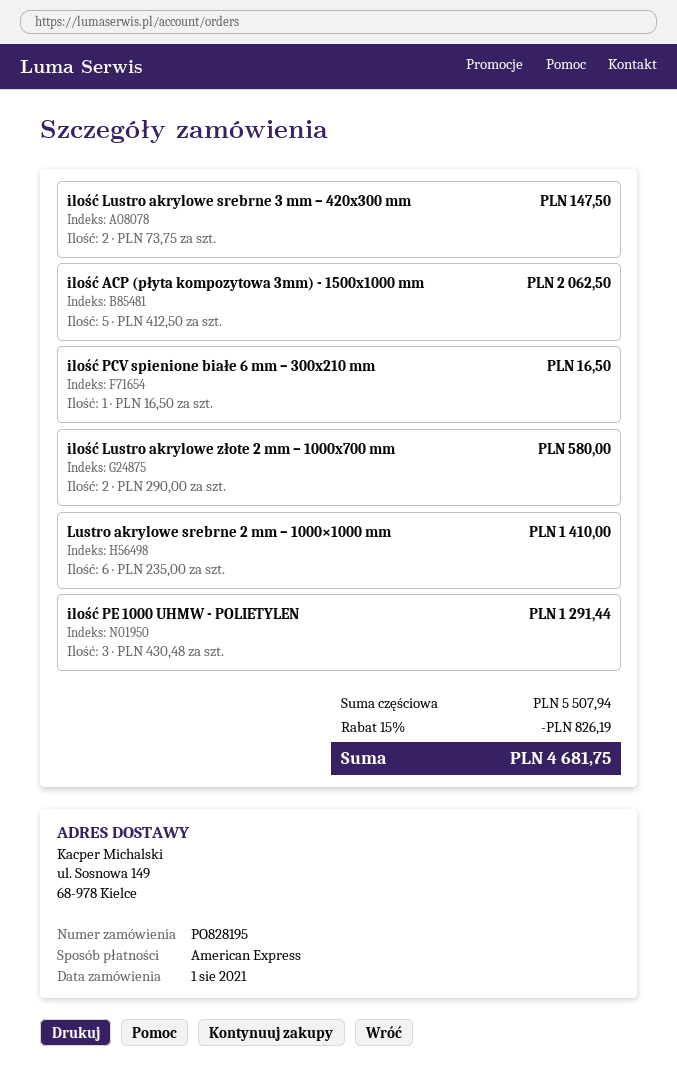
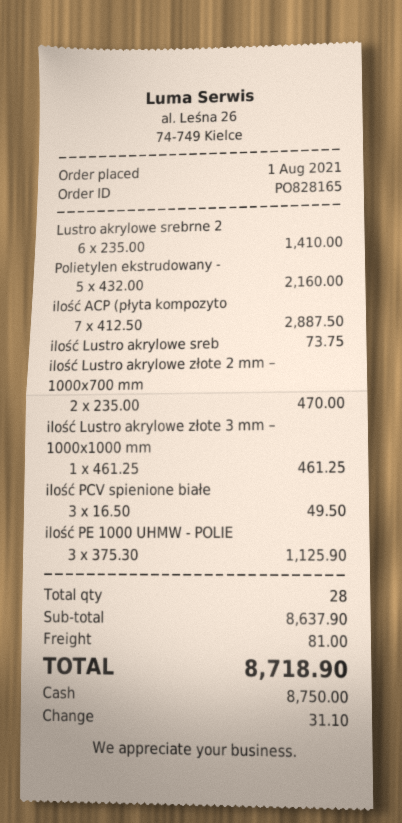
order number: PO828195 -> PO828165
payment method: American Express -> cash
ilość Lustro akrylowe srebrne 3 mm – 420x300 mm: 2 x 73.75 = 147.50 -> 1 x 73.75 = 73.75
ilość ACP (płyta kompozytowa 3mm) - 1500x1000 mm: 5 x 412.50 = 2062.50 -> 7 x 412.50 = 2887.50
ilość PCV spienione białe 6 mm – 300x210 mm: 1 x 16.50 = 16.50 -> 3 x 16.50 = 49.50
ilość Lustro akrylowe złote 2 mm – 1000x700 mm: 2 x 290.00 = 580.00 -> 2 x 235.00 = 470.00
ilość PE 1000 UHMW - POLIETYLEN: 3 x 430.48 = 1291.44 -> 3 x 375.30 = 1125.90
Polietylen ekstrudowany -: none -> 5 x 432.00 = 2160.00
ilość Lustro akrylowe złote 3 mm – 1000x1000 mm: none -> 1 x 461.25 = 461.25
subtotal: 5507.94 -> 8637.90
discount: 15% = 826.19 -> none
shipping: none -> 81.00
total: 4681.75 -> 8718.90

